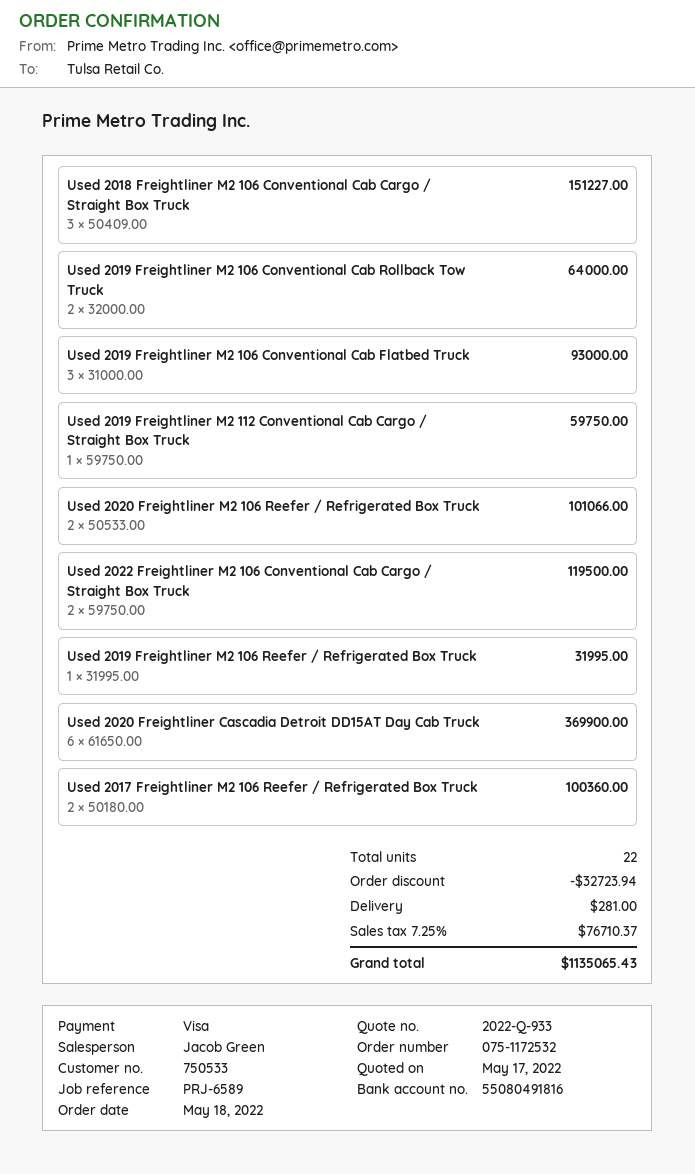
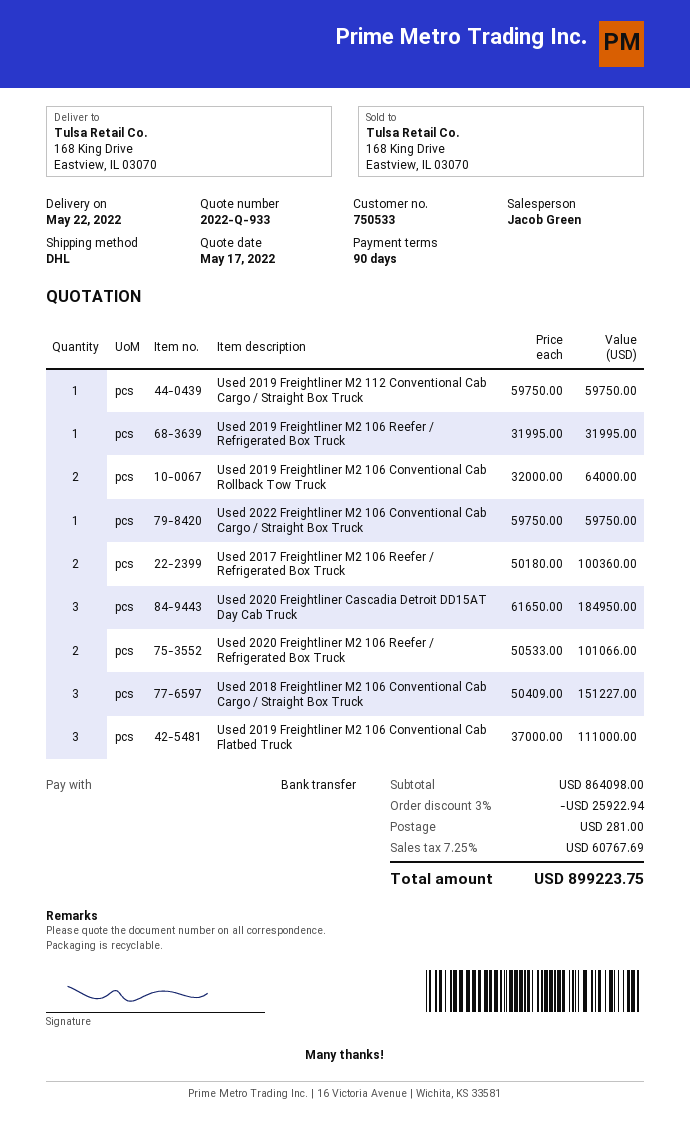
payment method: Visa -> bank transfer
Used 2019 Freightliner M2 106 Conventional Cab Flatbed Truck: 3 x 31000.00 = 93000.00 -> 3 x 37000.00 = 111000.00
Used 2022 Freightliner M2 106 Conventional Cab Cargo / Straight Box Truck: 2 x 59750.00 = 119500.00 -> 1 x 59750.00 = 59750.00
Used 2020 Freightliner Cascadia Detroit DD15AT Day Cab Truck: 6 x 61650.00 = 369900.00 -> 3 x 61650.00 = 184950.00
discount: 32723.94 -> 25922.94
tax: 7.25% = 76710.37 -> 7.25% = 60767.69
total: 1135065.43 -> 899223.75

